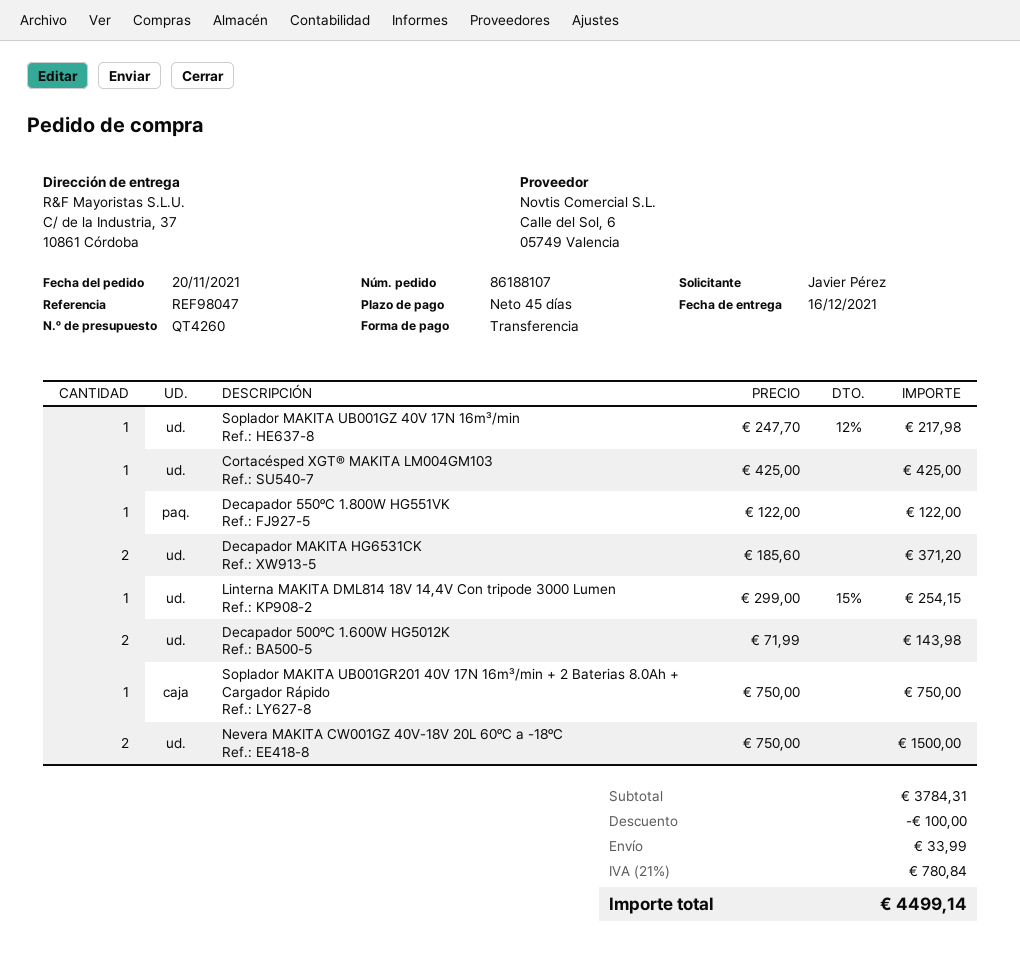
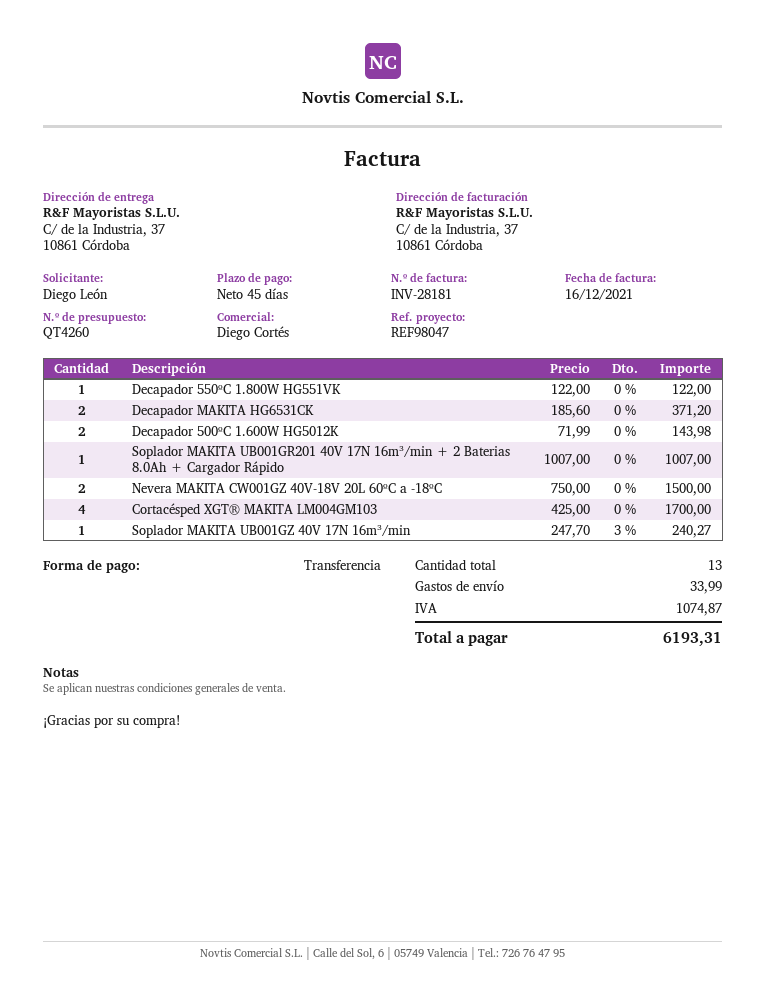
ordered by: Javier Pérez -> Diego León
Soplador MAKITA UB001GZ 40V 17N 16m³/min: 1 x 247.70 - 12% = 217.98 -> 1 x 247.70 - 3% = 240.27
Cortacésped XGT® MAKITA LM004GM103: 1 x 425.00 = 425.00 -> 4 x 425.00 = 1700.00
Linterna MAKITA DML814 18V 14,4V Con tripode 3000 Lumen: 1 x 299.00 - 15% = 254.15 -> none
Soplador MAKITA UB001GR201 40V 17N 16m³/min + 2 Baterias 8.0Ah + Cargador Rápido: 1 x 750.00 = 750.00 -> 1 x 1007.00 = 1007.00
discount: 100.00 -> none
tax: 780.84 -> 1074.87
total: 4499.14 -> 6193.31

